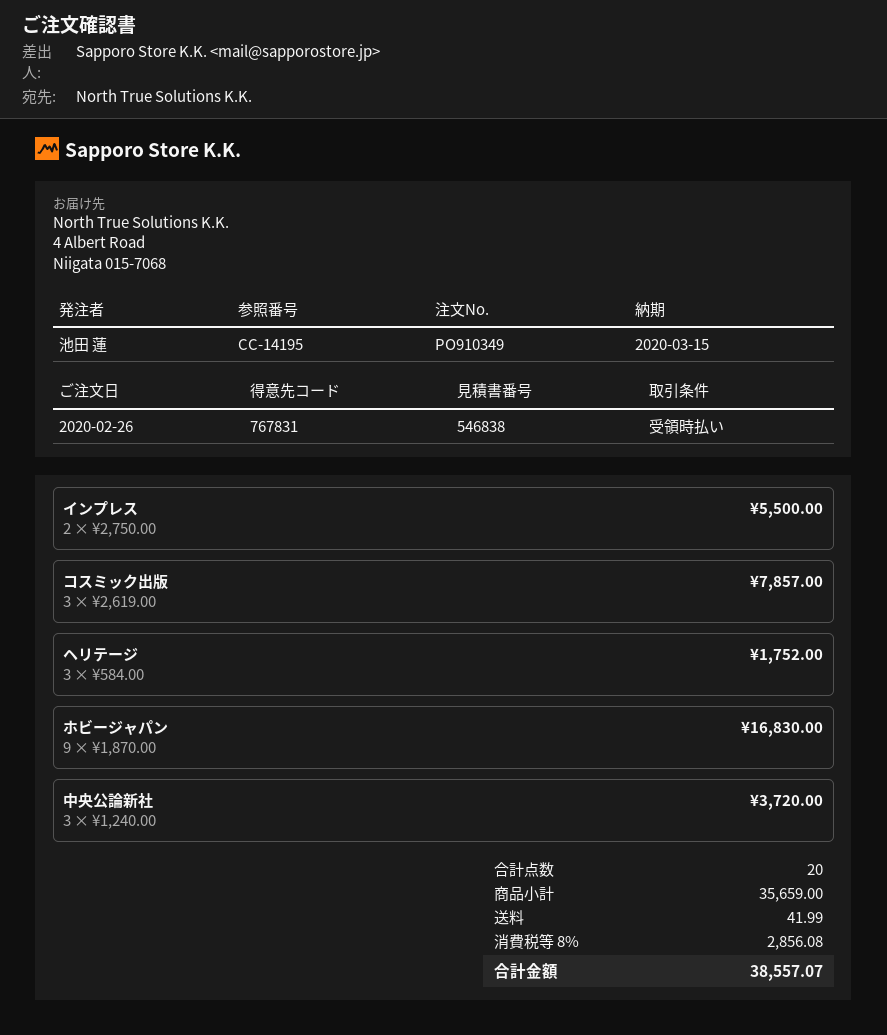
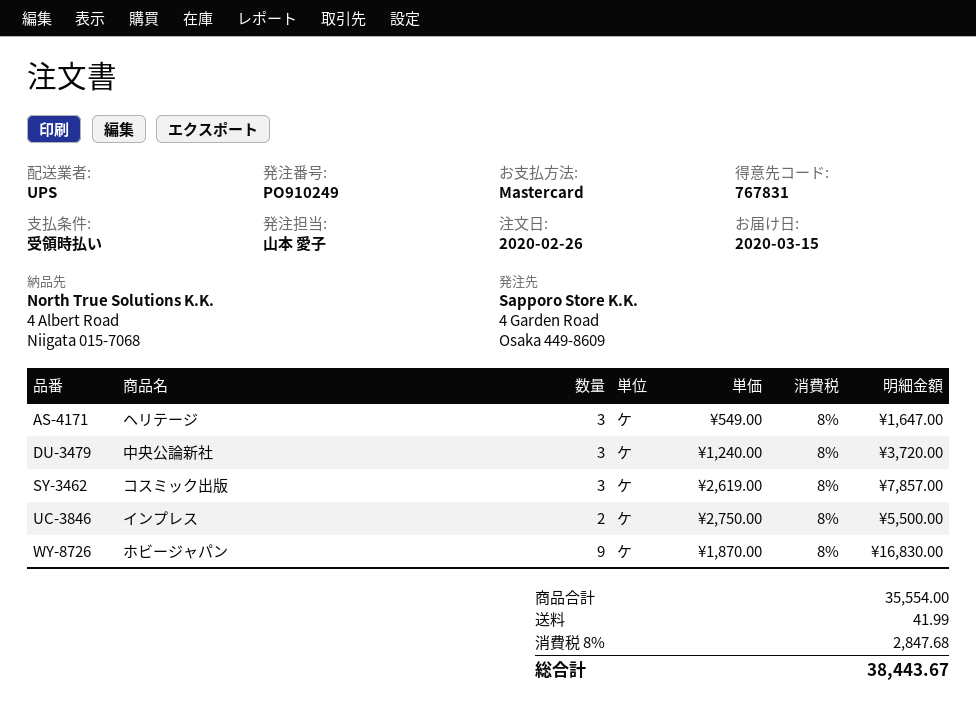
order number: PO910349 -> PO910249
ordered by: 池田 蓮 -> 山本 愛子
ヘリテージ: 3 x 584.00 = 1752.00 -> 3 x 549.00 = 1647.00
subtotal: 35659.00 -> 35554.00
tax: 8% = 2856.08 -> 8% = 2847.68
total: 38557.07 -> 38443.67

